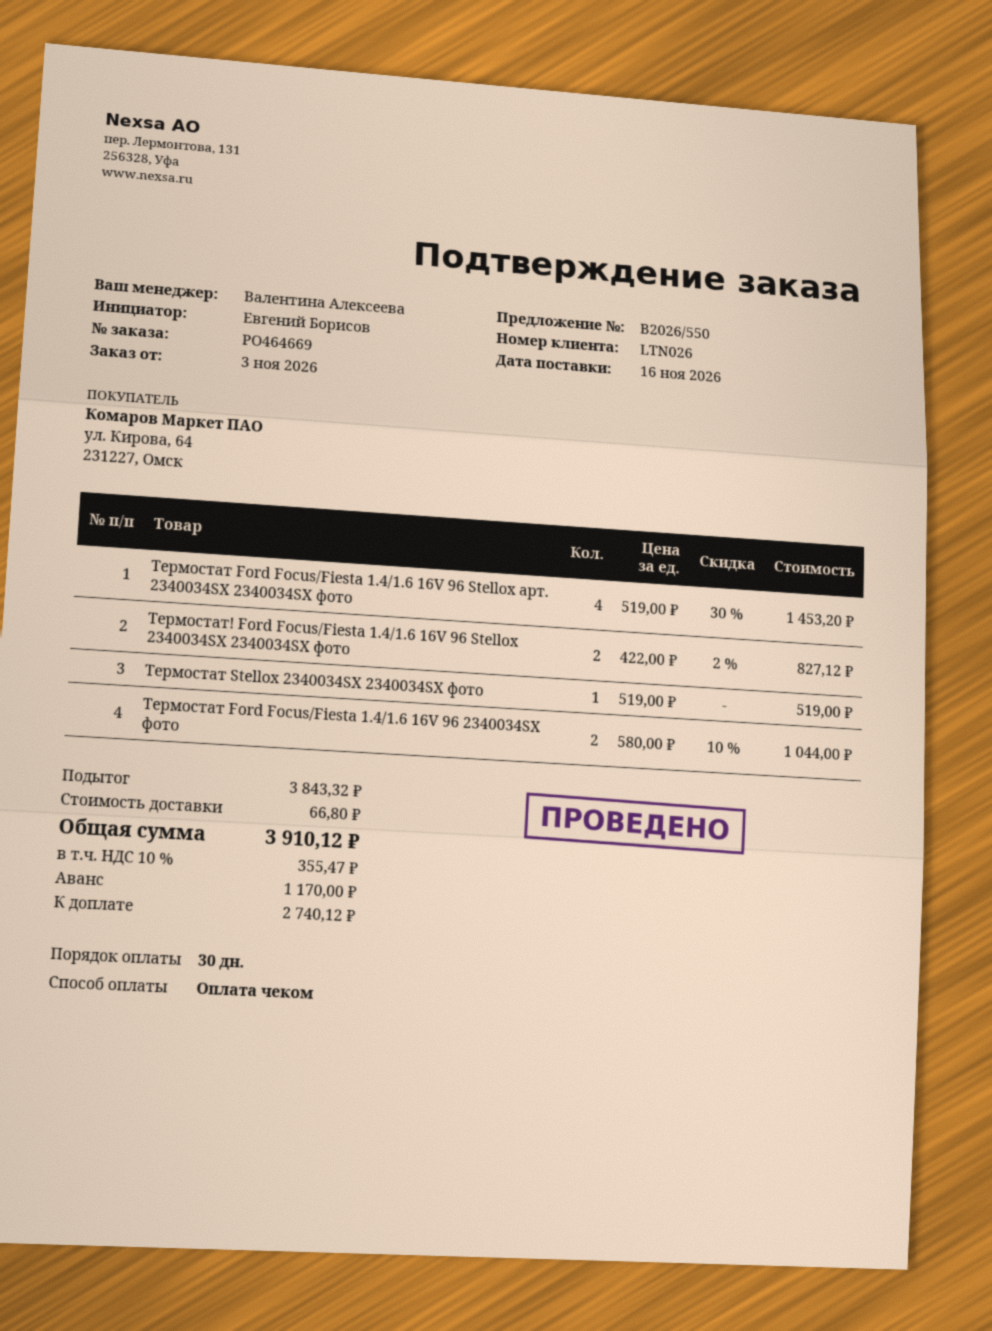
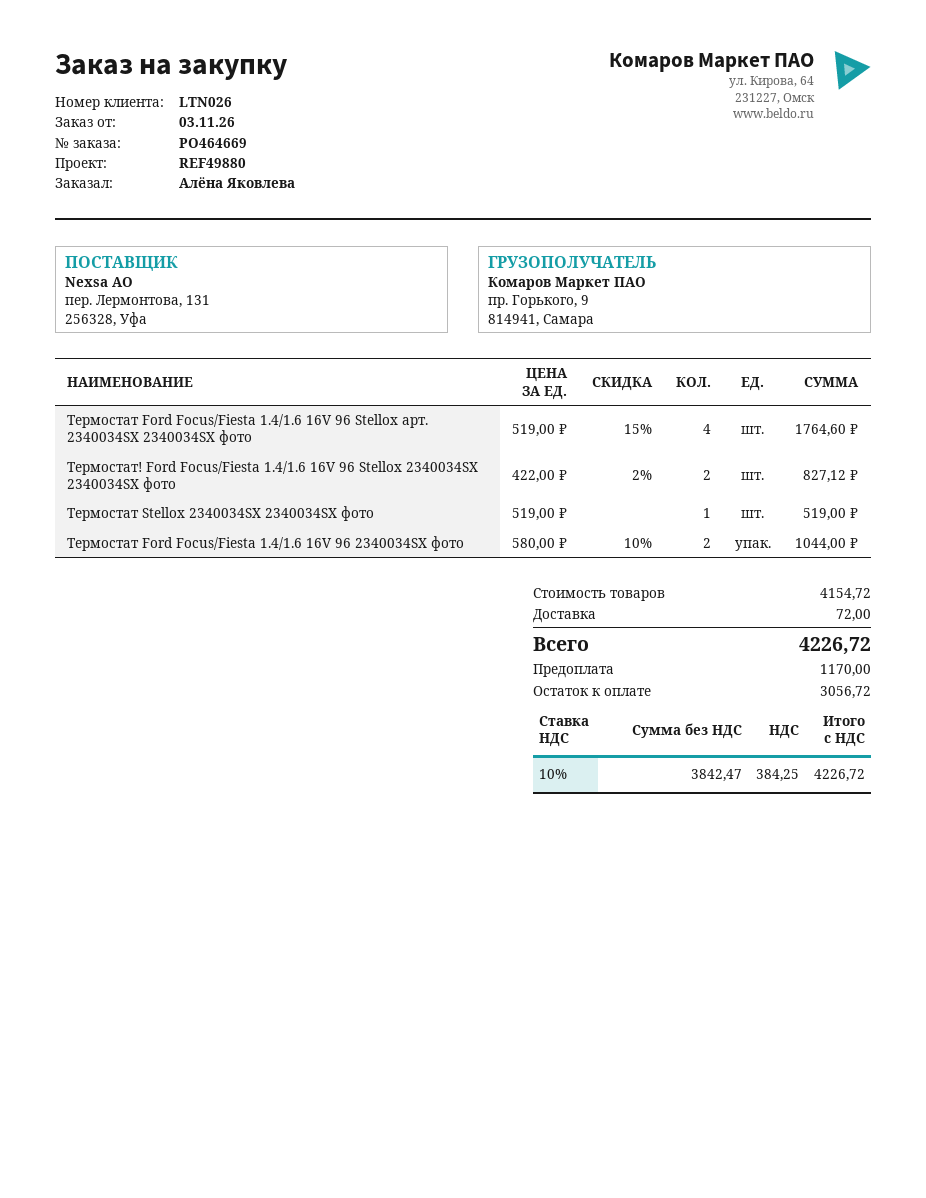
ordered by: Евгений Борисов -> Алёна Яковлева
Термостат Ford Focus/Fiesta 1.4/1.6 16V 96 Stellox арт. 2340034SX 2340034SX фото: 4 x 519.00 - 30% = 1453.20 -> 4 x 519.00 - 15% = 1764.60
subtotal: 3843.32 -> 4154.72
shipping: 66.80 -> 72.00
tax: 10% = 355.47 -> 10% = 384.25
total: 3910.12 -> 4226.72
balance: 2740.12 -> 3056.72

